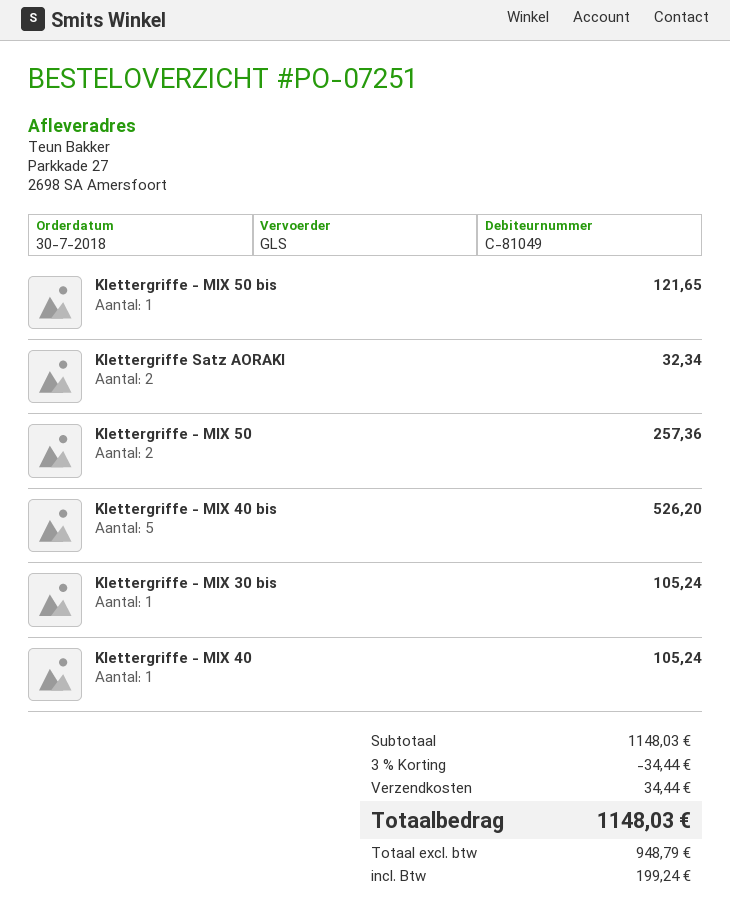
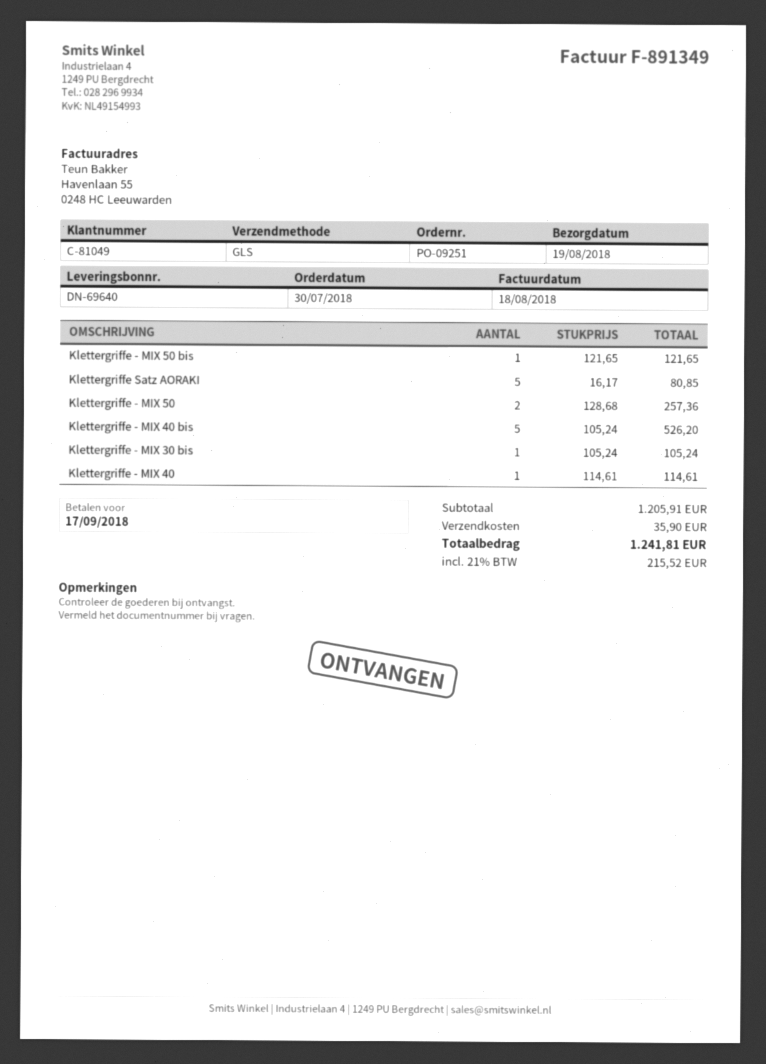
order number: PO-07251 -> PO-09251
Klettergriffe Satz AORAKI: 2 for 32.34 -> 5 for 80.85
Klettergriffe - MIX 40: 1 for 105.24 -> 1 for 114.61
subtotal: 1148.03 -> 1205.91
discount: 3% = 34.44 -> none
shipping: 34.44 -> 35.90
tax: 199.24 -> 215.52
total: 1148.03 -> 1241.81

